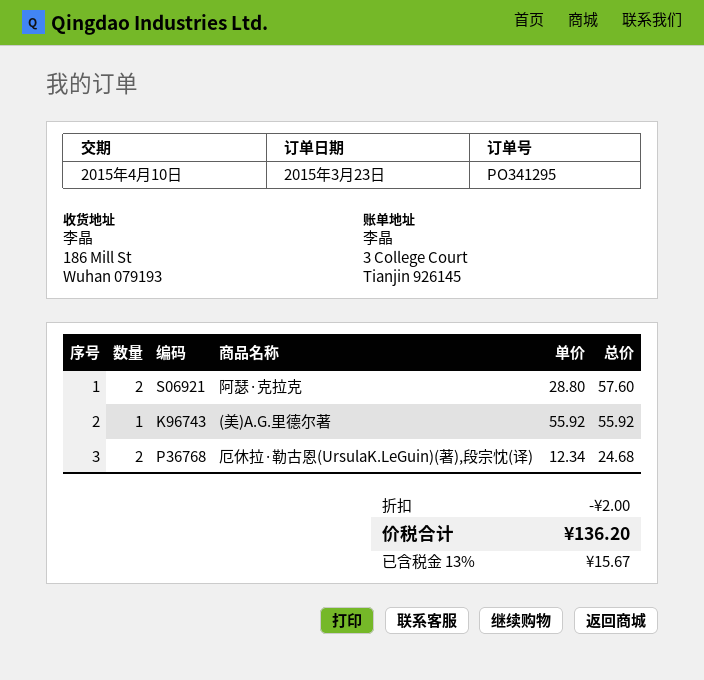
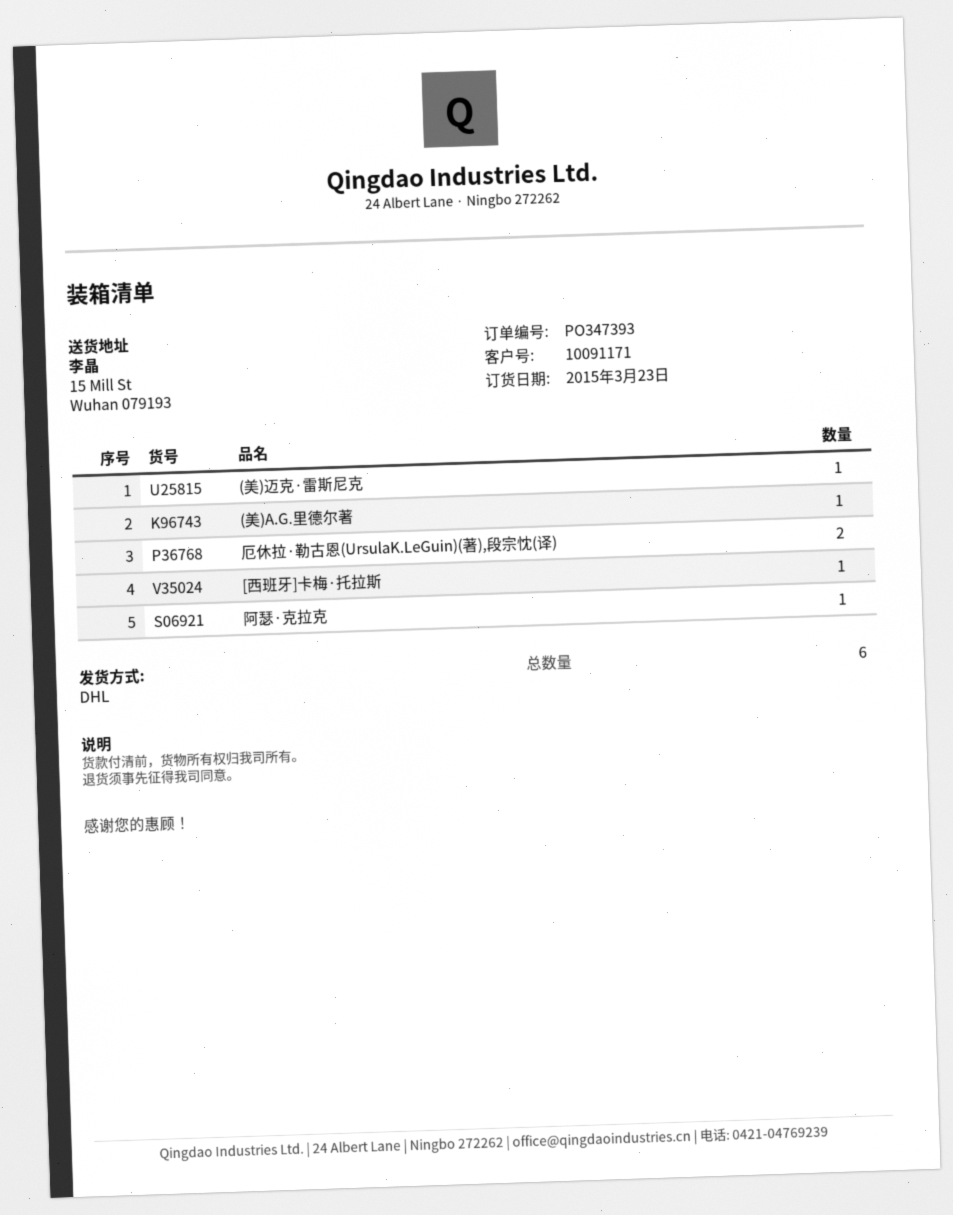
order number: PO341295 -> PO347393
ship to: 186 Mill St, Wuhan 079193 -> 15 Mill St, Wuhan 079193
阿瑟·克拉克: 2 -> 1
(美)迈克·雷斯尼克: none -> 1
[西班牙]卡梅·托拉斯: none -> 1

